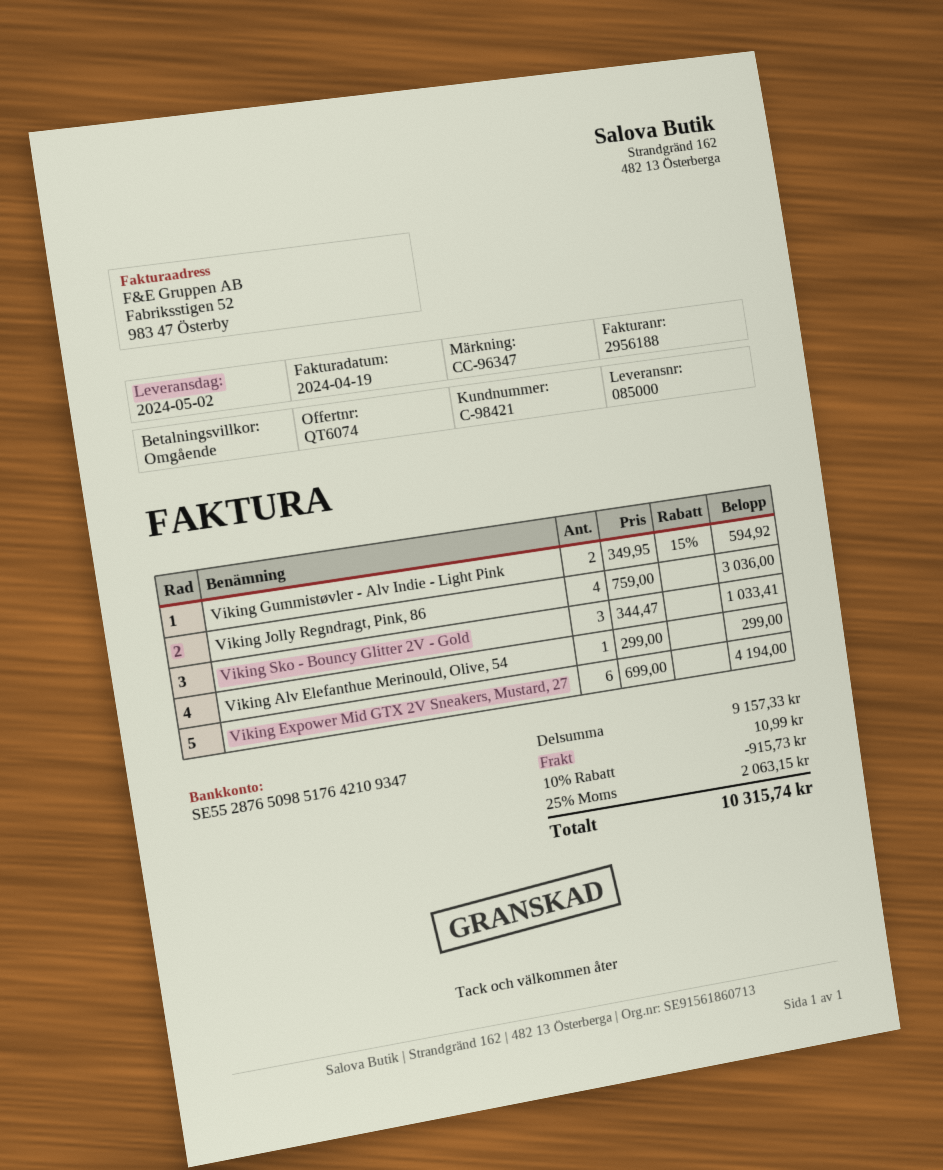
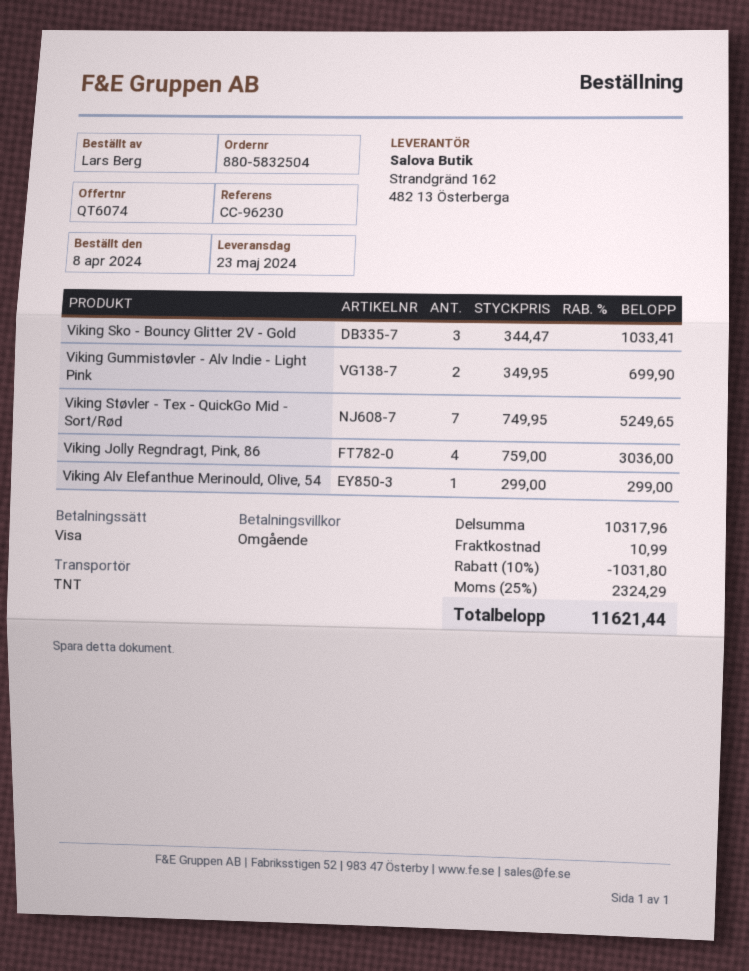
delivery date: 2024-05-02 -> 2024-05-23
reference: CC-96347 -> CC-96230
Viking Gummistøvler - Alv Indie - Light Pink: 2 x 349.95 - 15% = 594.92 -> 2 x 349.95 = 699.90
Viking Expower Mid GTX 2V Sneakers, Mustard, 27: 6 x 699.00 = 4194.00 -> none
Viking Støvler - Tex - QuickGo Mid - Sort/Rød: none -> 7 x 749.95 = 5249.65
subtotal: 9157.33 -> 10317.96
discount: 10% = 915.73 -> 10% = 1031.80
tax: 25% = 2063.15 -> 25% = 2324.29
total: 10315.74 -> 11621.44

